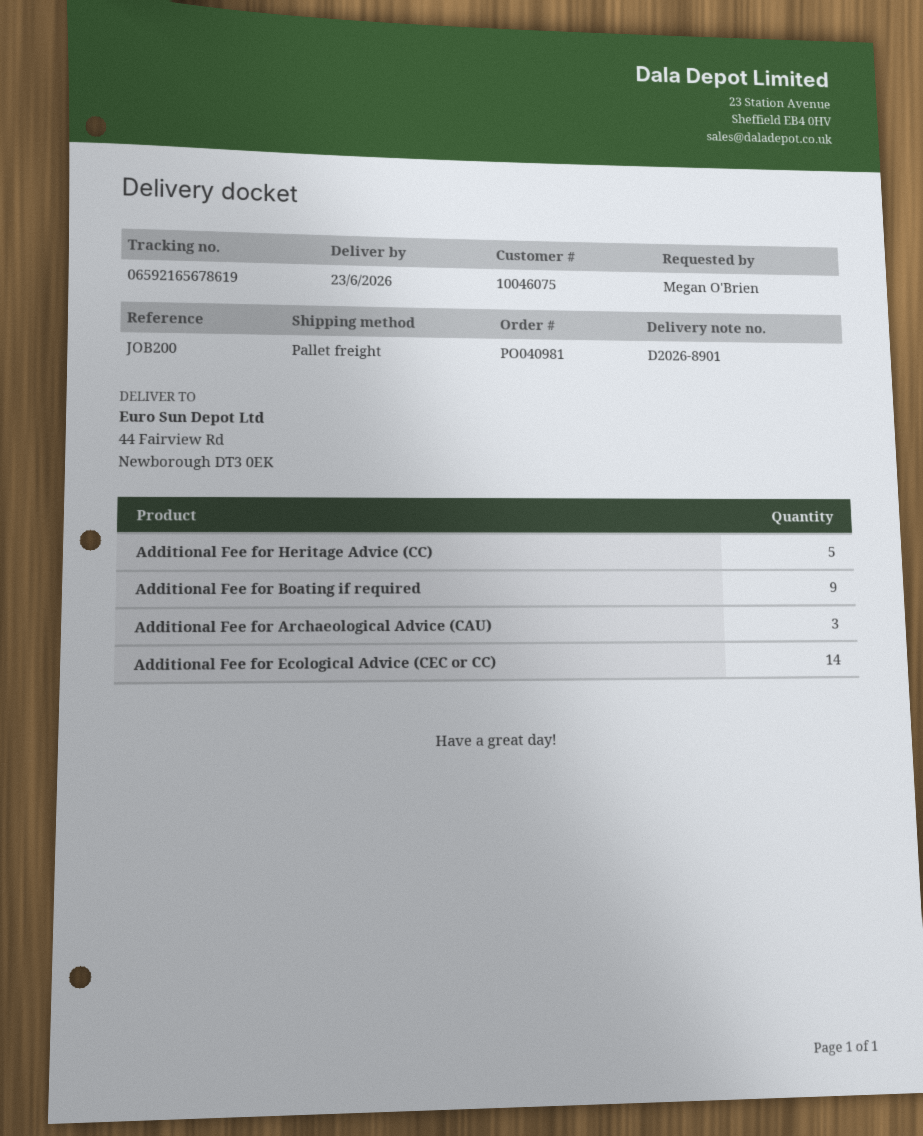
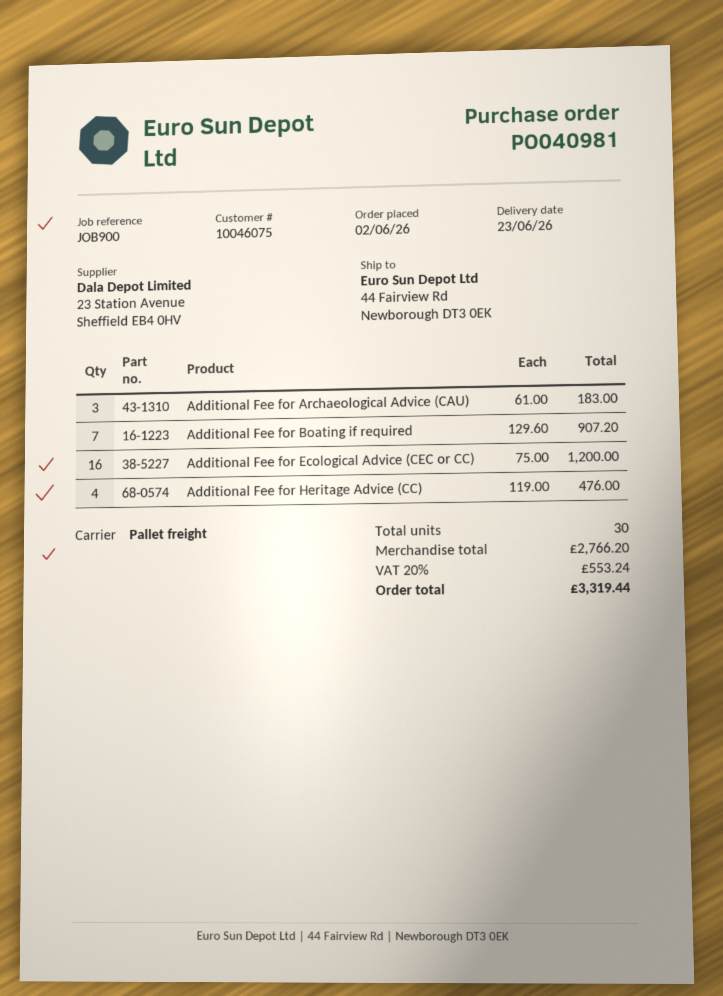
reference: JOB200 -> JOB900
Additional Fee for Heritage Advice (CC): 5 -> 4
Additional Fee for Boating if required: 9 -> 7
Additional Fee for Ecological Advice (CEC or CC): 14 -> 16

